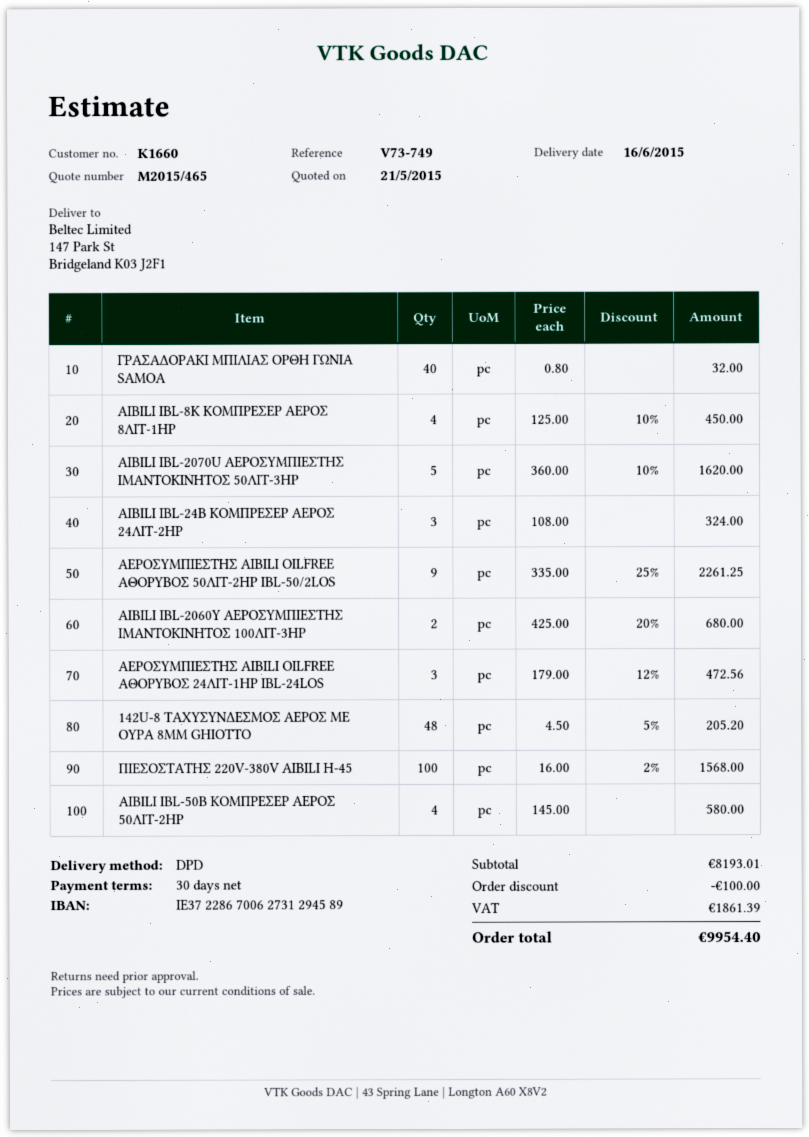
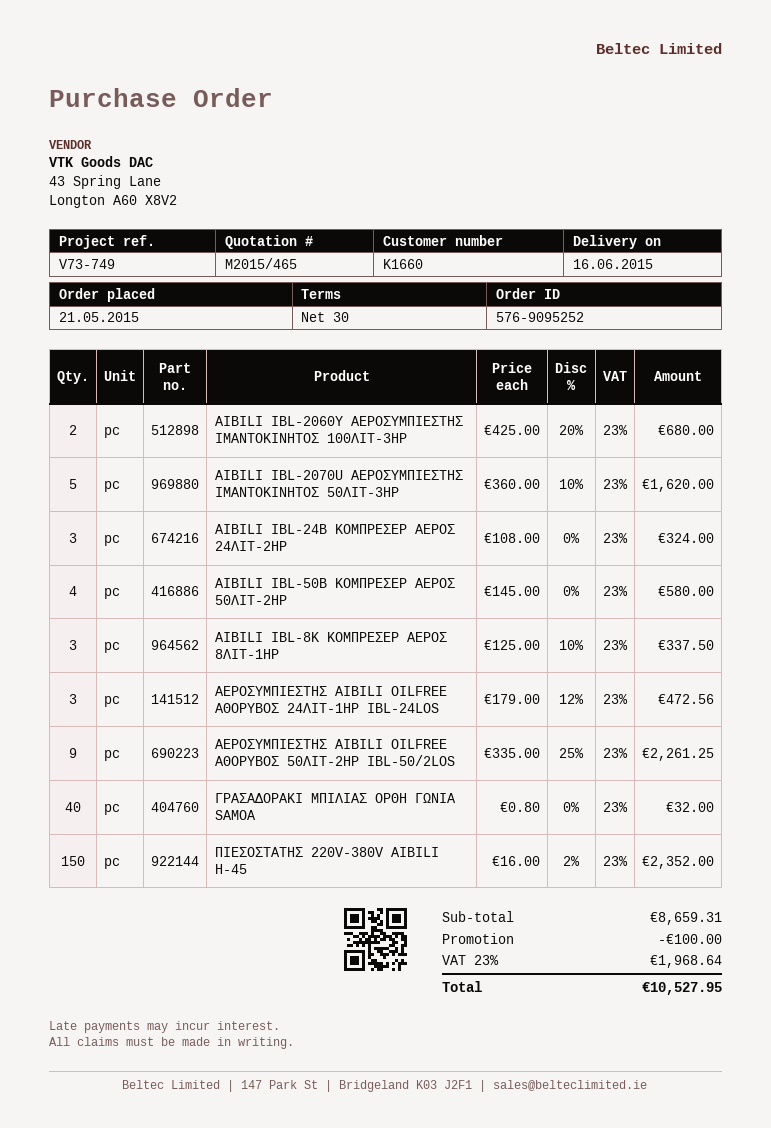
AIBILI IBL-8Κ ΚΟΜΠΡΕΣΕΡ ΑΕΡΟΣ 8ΛΙΤ-1HP: 4 x 125.00 - 10% = 450.00 -> 3 x 125.00 - 10% = 337.50
142U-8 ΤΑΧΥΣΥΝΔΕΣΜΟΣ ΑΕΡΟΣ ΜΕ ΟΥΡΑ 8MM GHIOTTO: 48 x 4.50 - 5% = 205.20 -> none
ΠΙΕΣΟΣΤΑΤΗΣ 220V-380V AIBILI H-45: 100 x 16.00 - 2% = 1568.00 -> 150 x 16.00 - 2% = 2352.00
subtotal: 8193.01 -> 8659.31
tax: 1861.39 -> 1968.64
total: 9954.40 -> 10527.95

